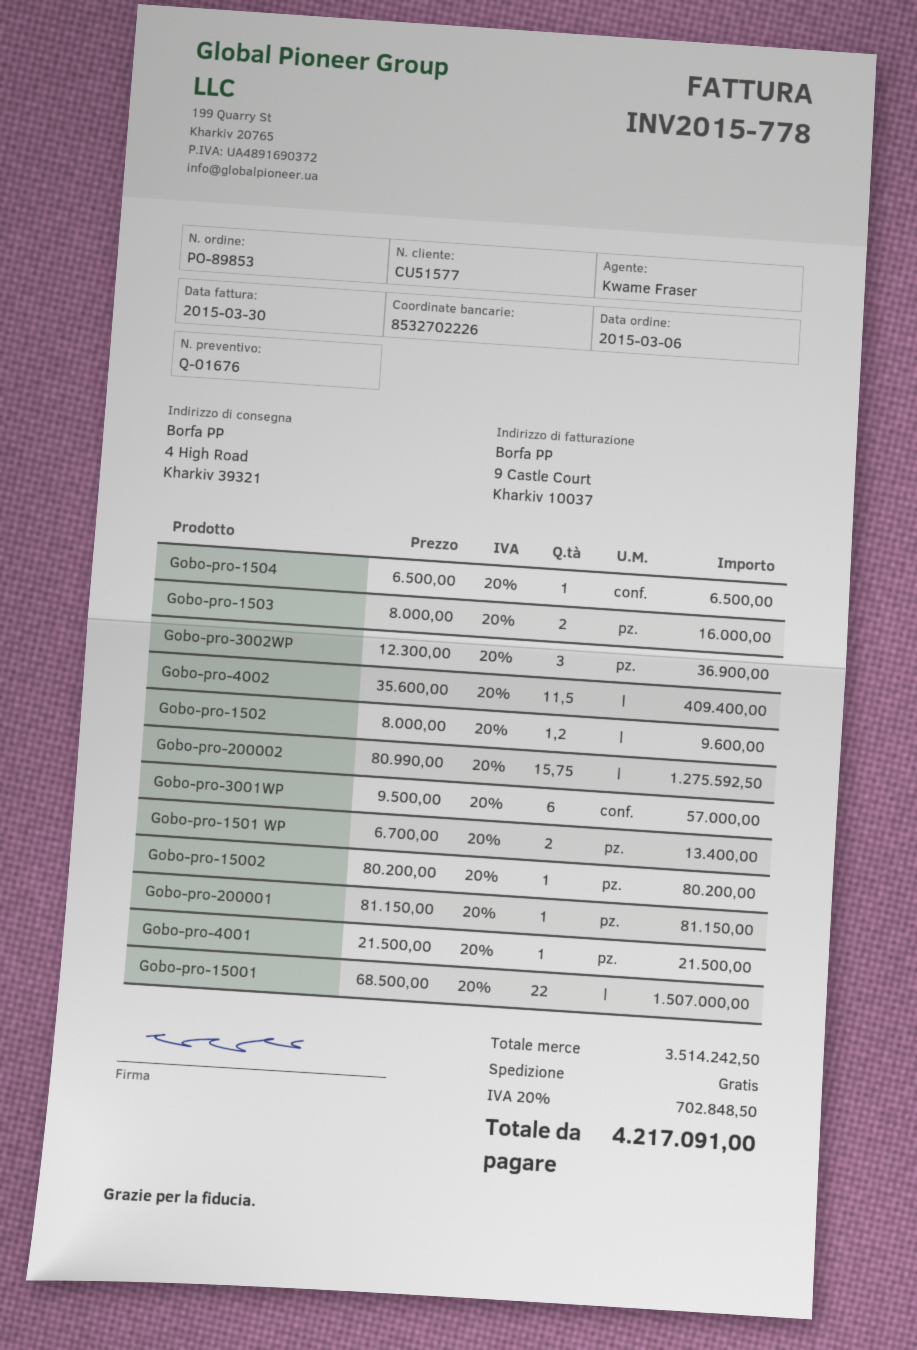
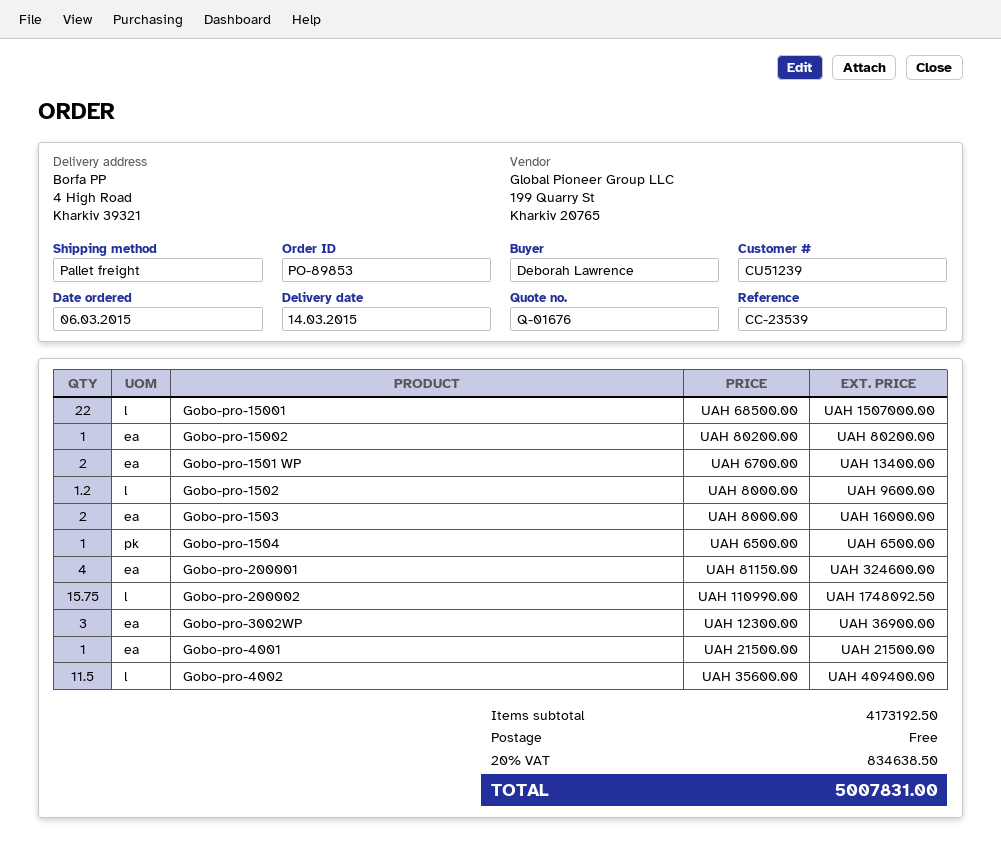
customer number: CU51577 -> CU51239
Gobo-pro-200002: 15.75 x 80990.00 = 1275592.50 -> 15.75 x 110990.00 = 1748092.50
Gobo-pro-3001WP: 6 x 9500.00 = 57000.00 -> none
Gobo-pro-200001: 1 x 81150.00 = 81150.00 -> 4 x 81150.00 = 324600.00
subtotal: 3514242.50 -> 4173192.50
tax: 20% = 702848.50 -> 20% = 834638.50
total: 4217091.00 -> 5007831.00

